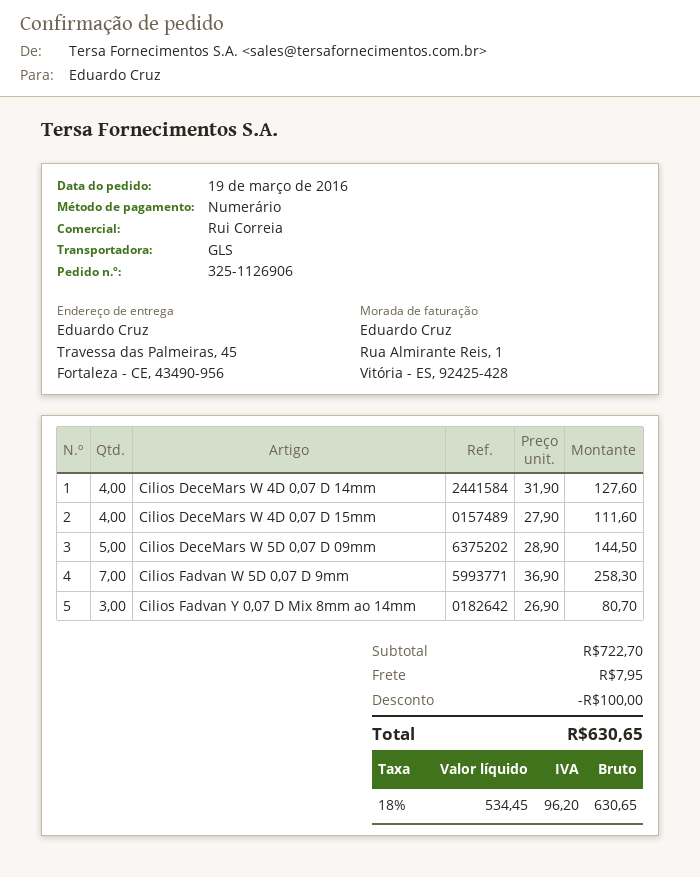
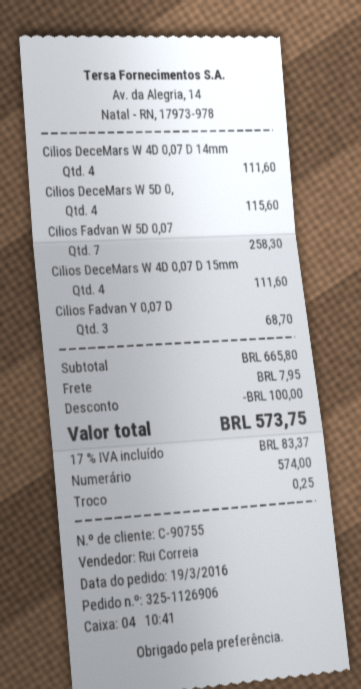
Cilios DeceMars W 4D 0,07 D 14mm: 4 for 127.60 -> 4 for 111.60
Cilios DeceMars W 5D 0,07 D 09mm: 5 for 144.50 -> 4 for 115.60
Cilios Fadvan Y 0,07 D Mix 8mm ao 14mm: 3 for 80.70 -> 3 for 68.70
subtotal: 722.70 -> 665.80
tax: 18% = 96.20 -> 17% = 83.37
total: 630.65 -> 573.75

